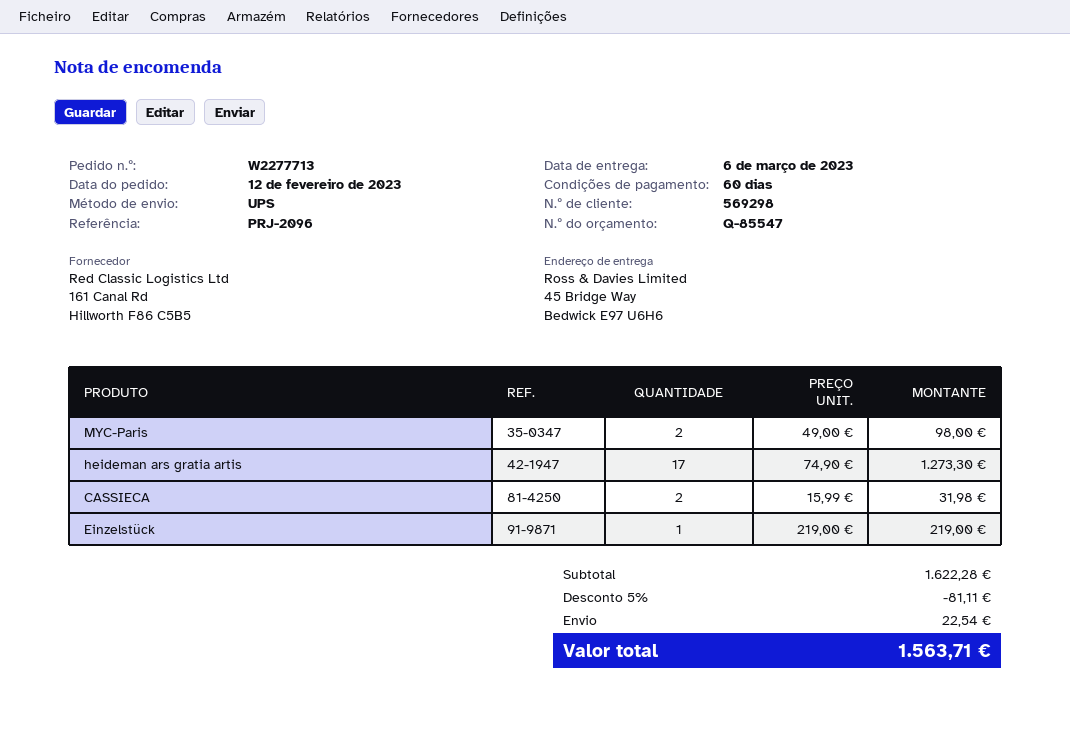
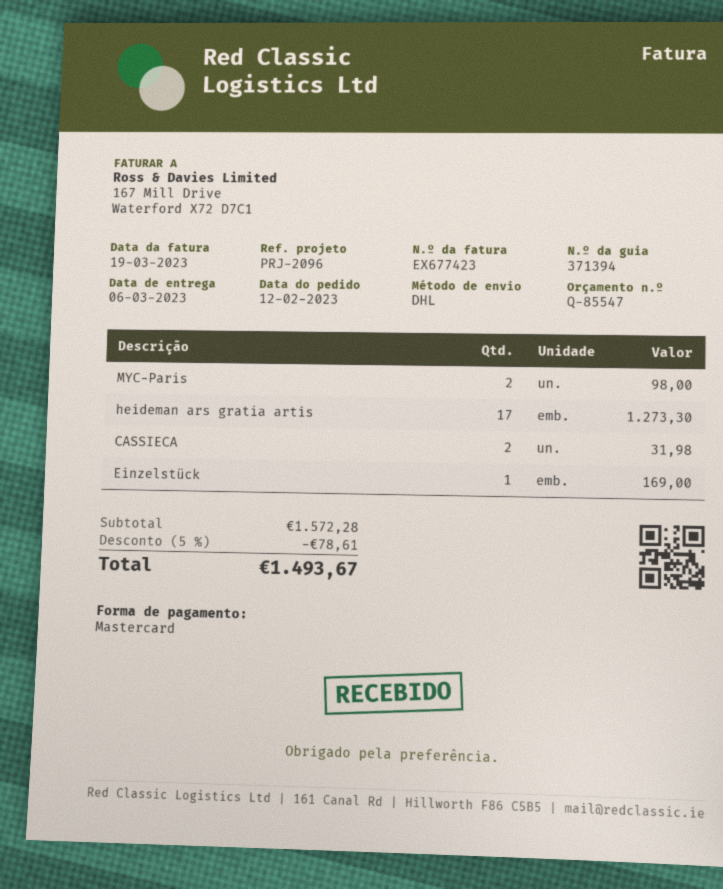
shipping method: UPS -> DHL
Einzelstück: 1 for 219.00 -> 1 for 169.00
subtotal: 1622.28 -> 1572.28
discount: 5% = 81.11 -> 5% = 78.61
shipping: 22.54 -> none
total: 1563.71 -> 1493.67

